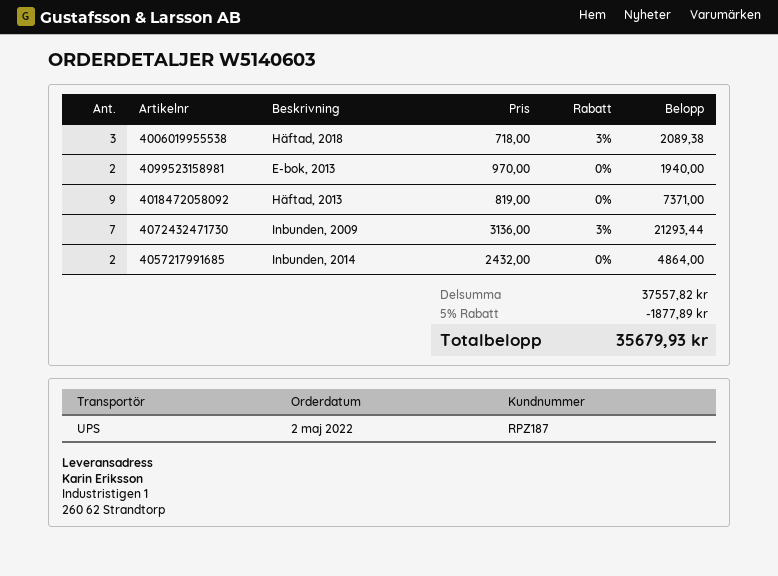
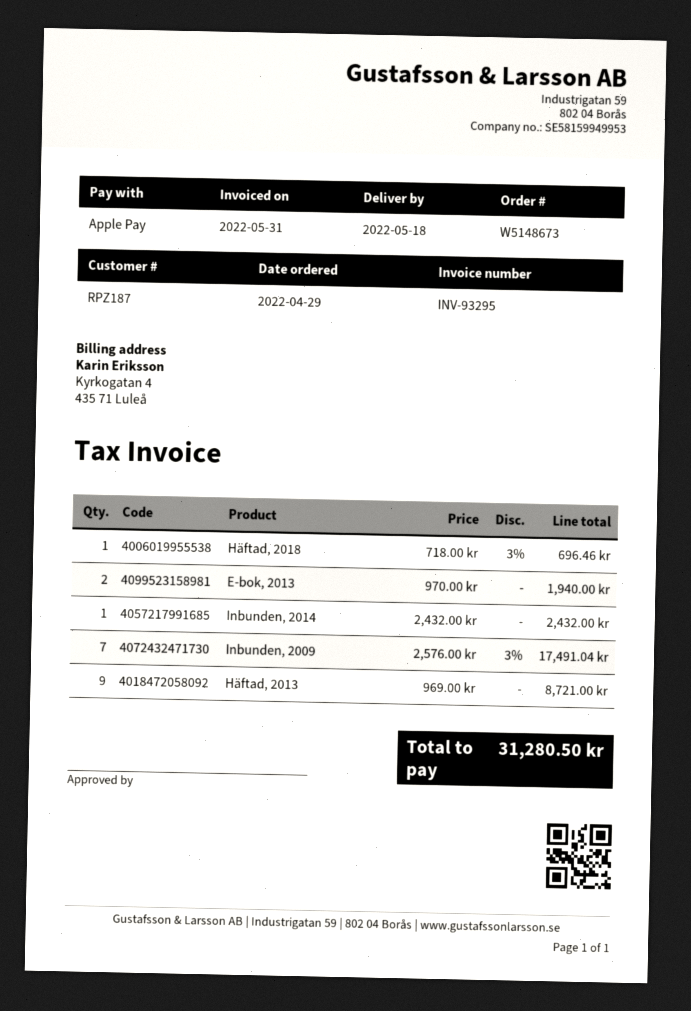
order number: W5140603 -> W5148673
order date: 2022-05-02 -> 2022-04-29
Häftad, 2018: 3 x 718.00 - 3% = 2089.38 -> 1 x 718.00 - 3% = 696.46
Häftad, 2013: 9 x 819.00 = 7371.00 -> 9 x 969.00 = 8721.00
Inbunden, 2009: 7 x 3136.00 - 3% = 21293.44 -> 7 x 2576.00 - 3% = 17491.04
Inbunden, 2014: 2 x 2432.00 = 4864.00 -> 1 x 2432.00 = 2432.00
discount: 5% = 1877.89 -> none
total: 35679.93 -> 31280.50

